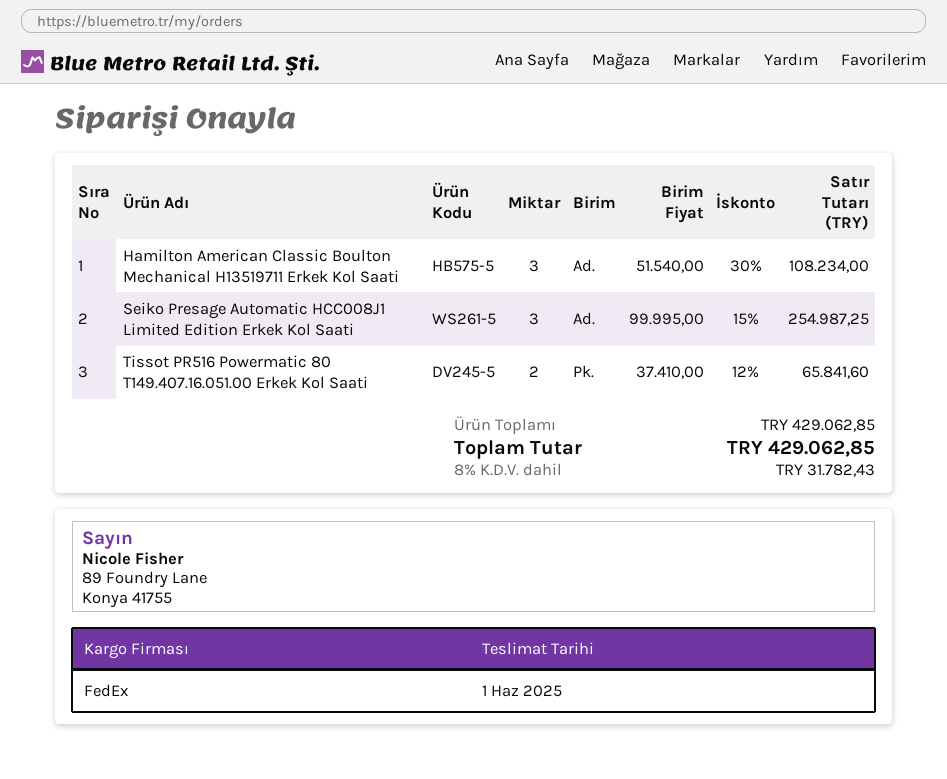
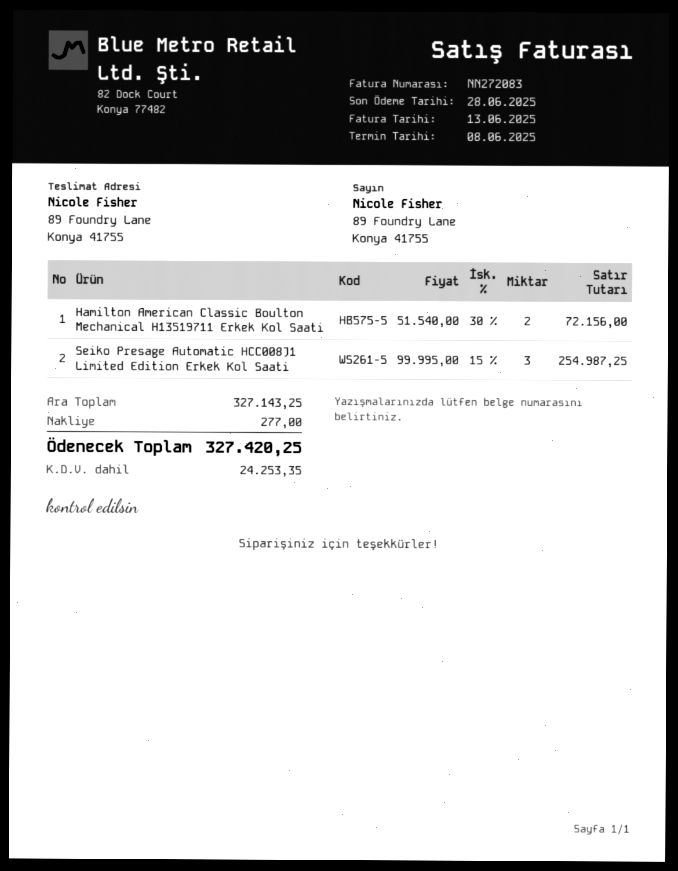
delivery date: 2025-06-01 -> 2025-06-08
Hamilton American Classic Boulton Mechanical H13519711 Erkek Kol Saati: 3 x 51540.00 - 30% = 108234.00 -> 2 x 51540.00 - 30% = 72156.00
Tissot PR516 Powermatic 80 T149.407.16.051.00 Erkek Kol Saati: 2 x 37410.00 - 12% = 65841.60 -> none
subtotal: 429062.85 -> 327143.25
shipping: none -> 277.00
tax: 31782.43 -> 24253.35
total: 429062.85 -> 327420.25

